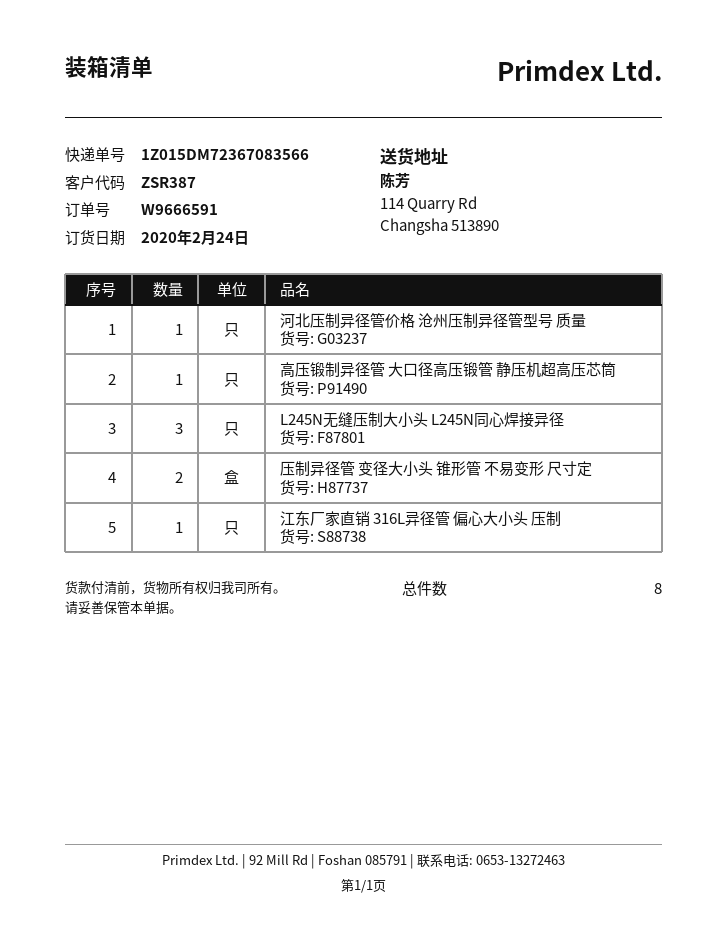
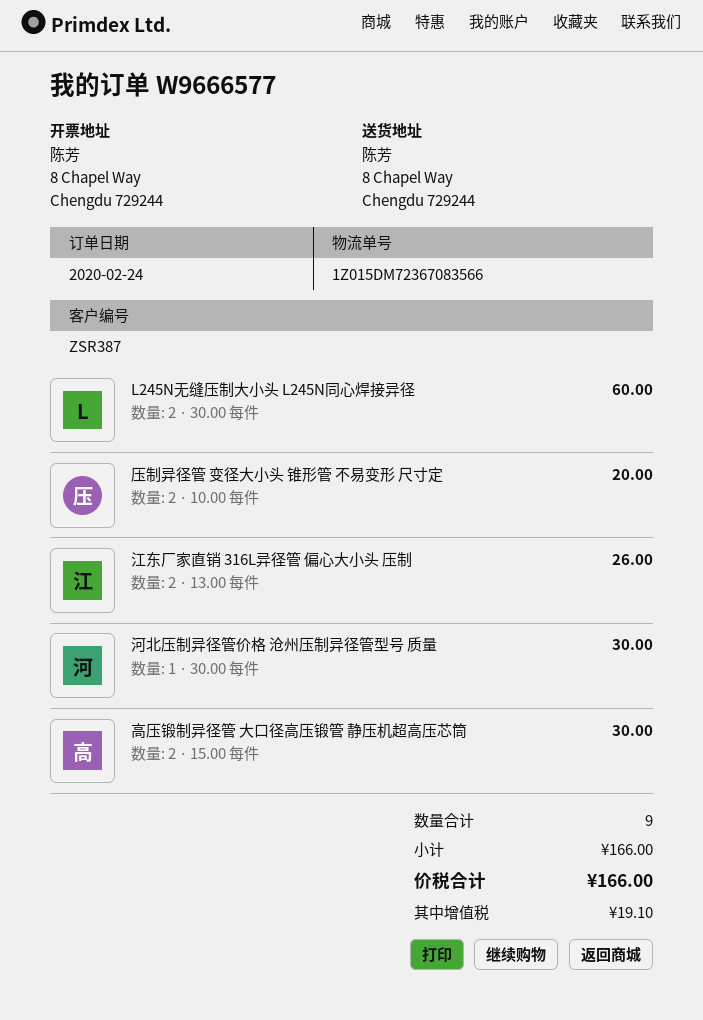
order number: W9666591 -> W9666577
ship to: 114 Quarry Rd, Changsha 513890 -> 8 Chapel Way, Chengdu 729244
高压锻制异径管 大口径高压锻管 静压机超高压芯筒: 1 -> 2
L245N无缝压制大小头 L245N同心焊接异径: 3 -> 2
江东厂家直销 316L异径管 偏心大小头 压制: 1 -> 2
total quantity: 8 -> 9

